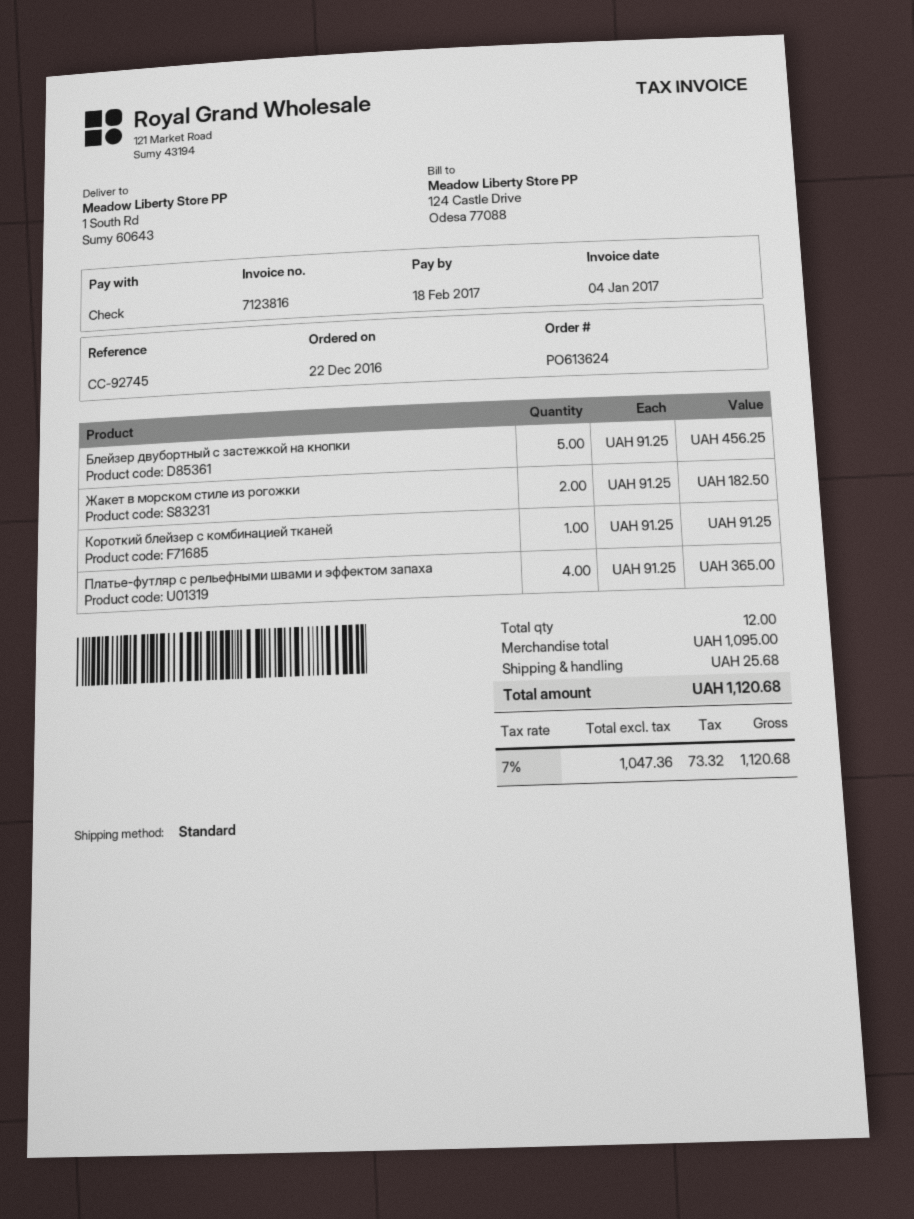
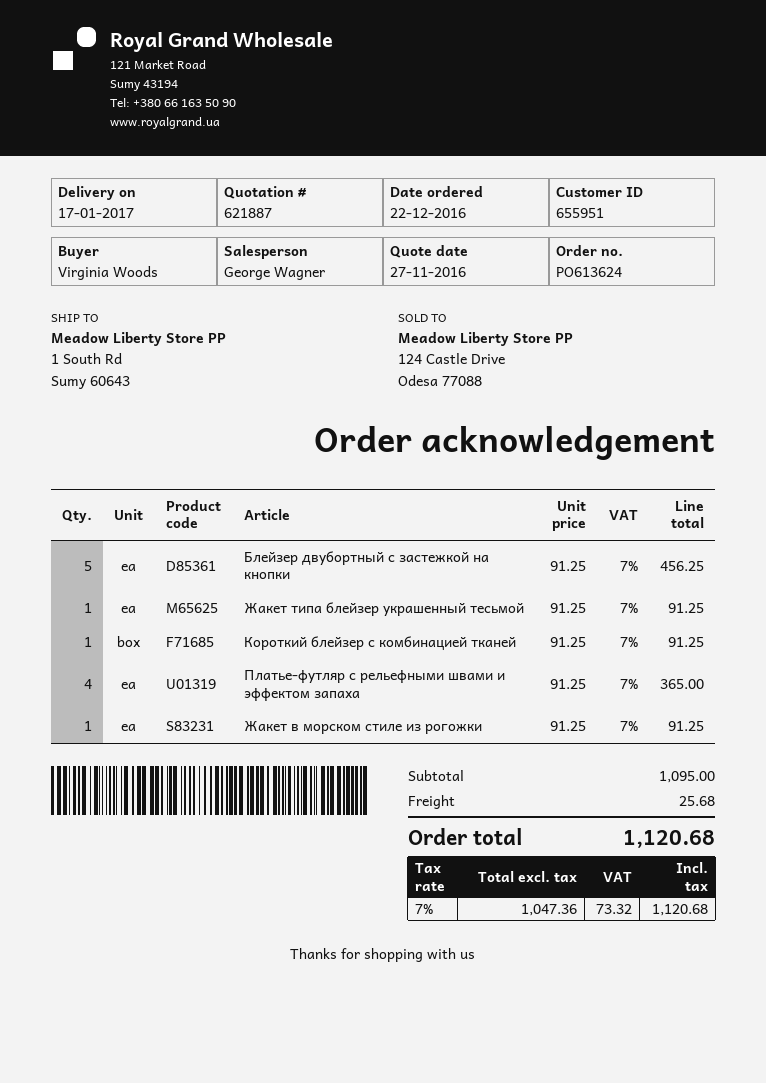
Жакет в морском стиле из рогожки: 2 x 91.25 = 182.50 -> 1 x 91.25 = 91.25
Жакет типа блейзер украшенный тесьмой: none -> 1 x 91.25 = 91.25

